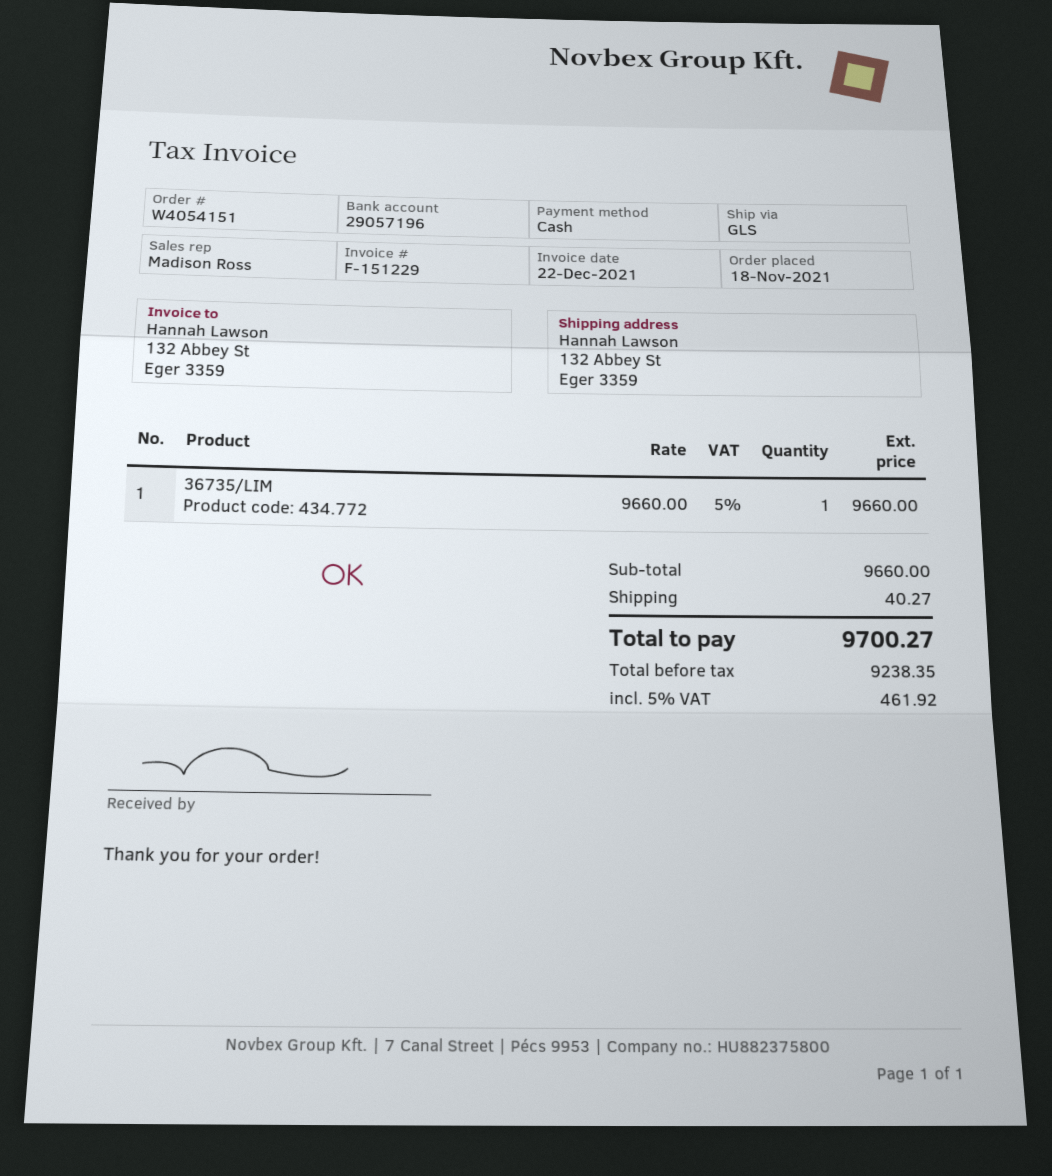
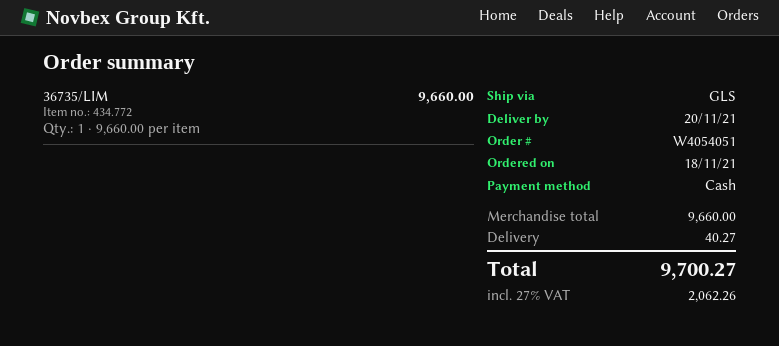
order number: W4054151 -> W4054051
tax: 5% = 461.92 -> 27% = 2062.26

